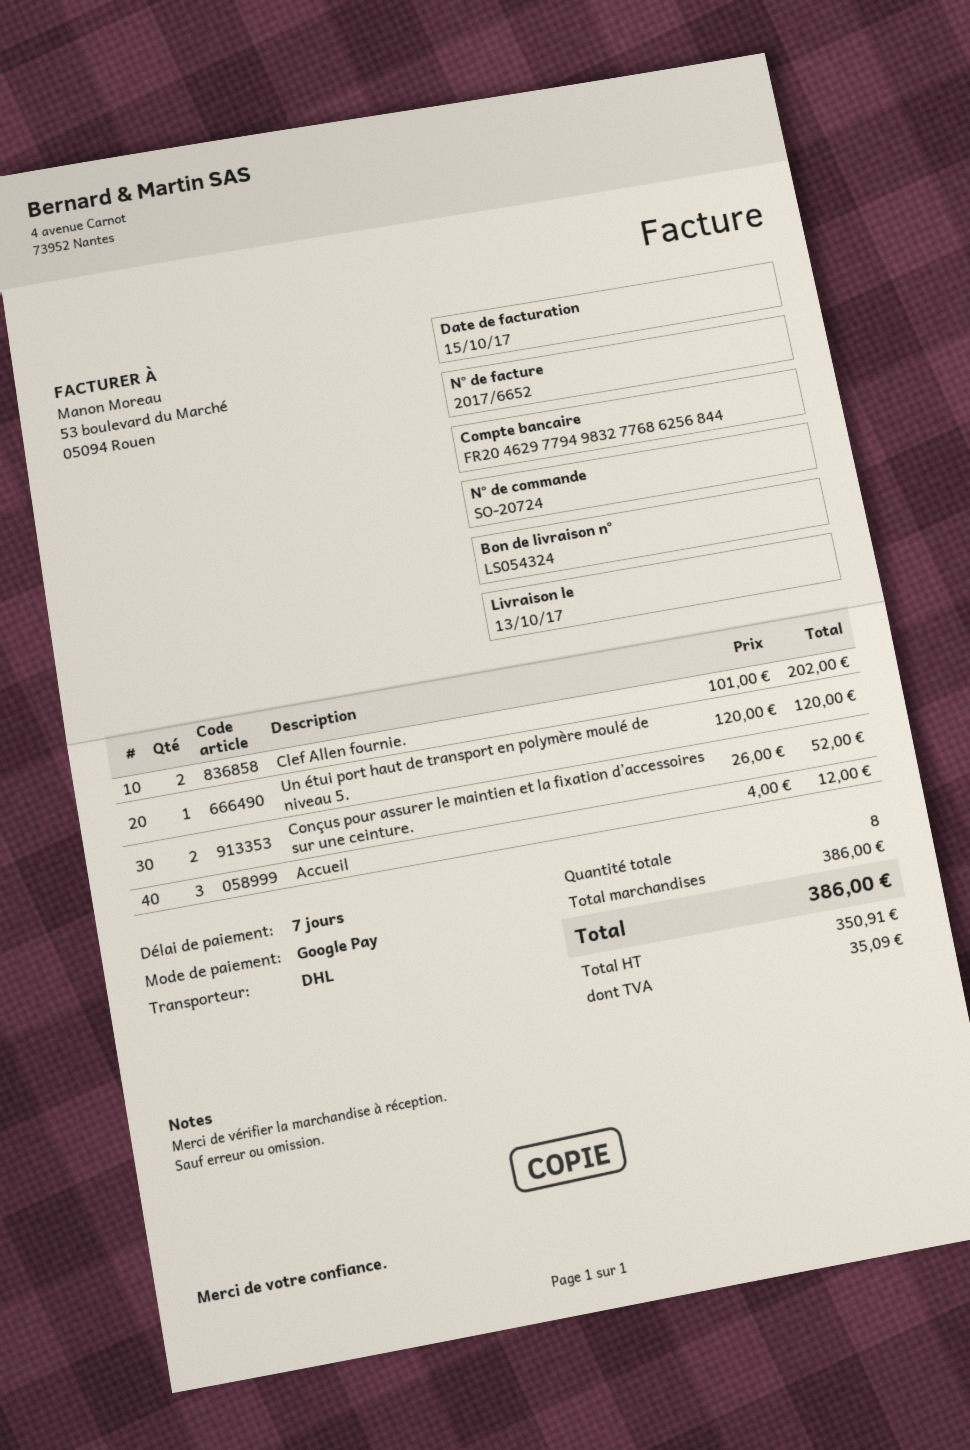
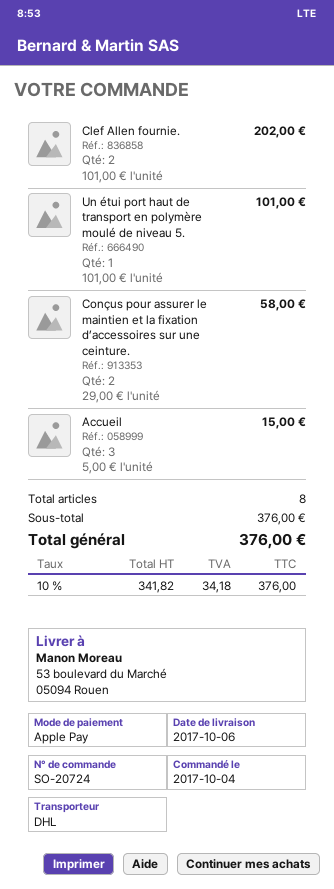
delivery date: 2017-10-13 -> 2017-10-06
payment method: Google Pay -> Apple Pay
Un étui port haut de transport en polymère moulé de niveau 5.: 1 x 120.00 = 120.00 -> 1 x 101.00 = 101.00
Conçus pour assurer le maintien et la fixation d’accessoires sur une ceinture.: 2 x 26.00 = 52.00 -> 2 x 29.00 = 58.00
Accueil: 3 x 4.00 = 12.00 -> 3 x 5.00 = 15.00
subtotal: 386.00 -> 376.00
net: 350.91 -> 341.82
tax: 35.09 -> 34.18
total: 386.00 -> 376.00

